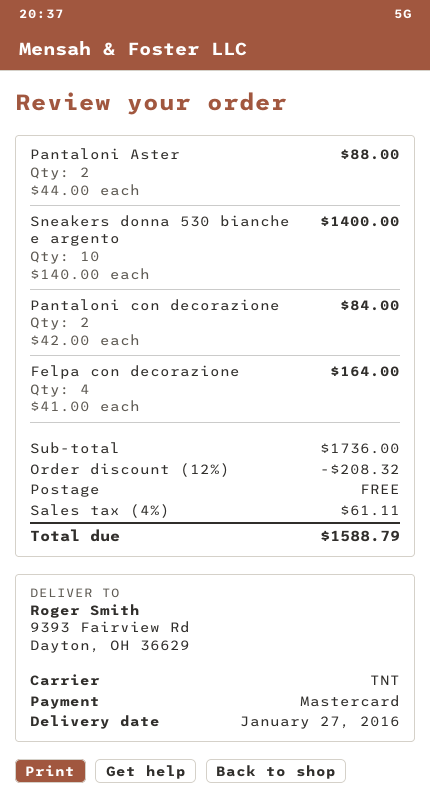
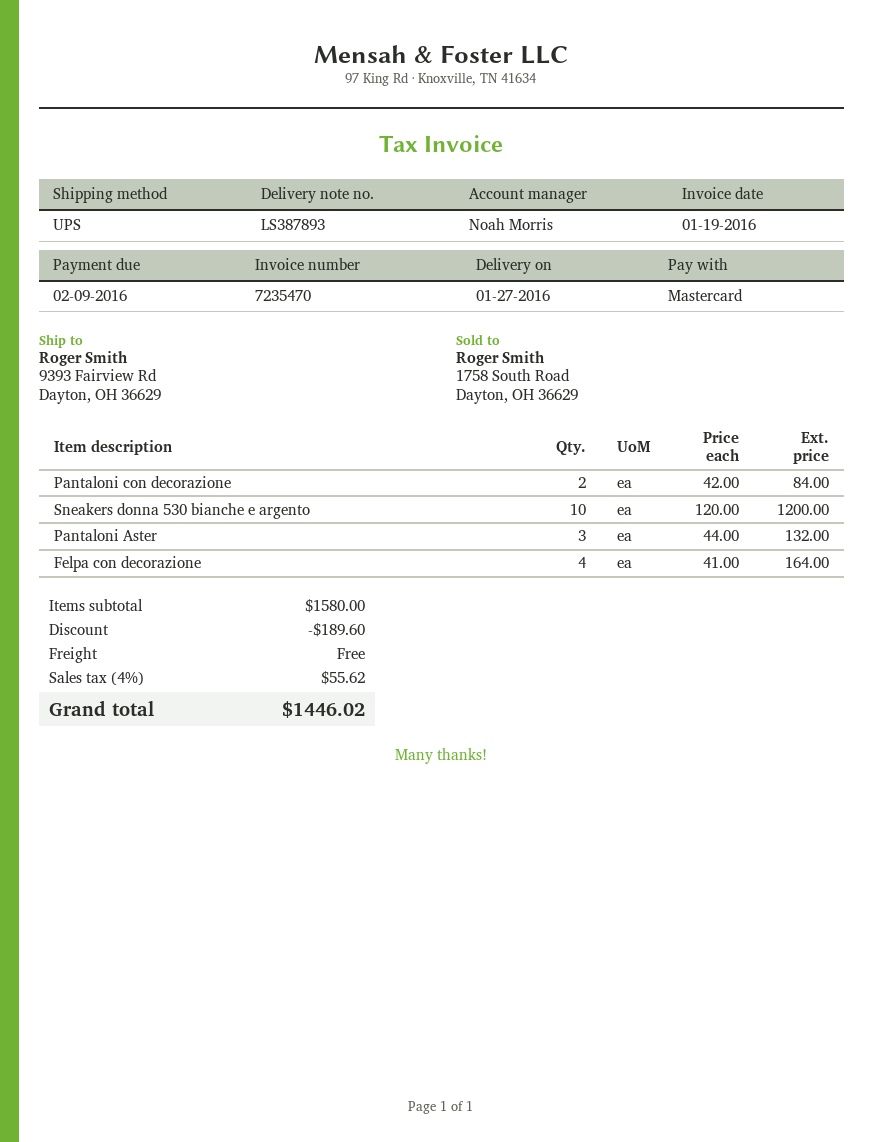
shipping method: TNT -> UPS
Pantaloni Aster: 2 x 44.00 = 88.00 -> 3 x 44.00 = 132.00
Sneakers donna 530 bianche e argento: 10 x 140.00 = 1400.00 -> 10 x 120.00 = 1200.00
subtotal: 1736.00 -> 1580.00
discount: 208.32 -> 189.60
tax: 4% = 61.11 -> 4% = 55.62
total: 1588.79 -> 1446.02

